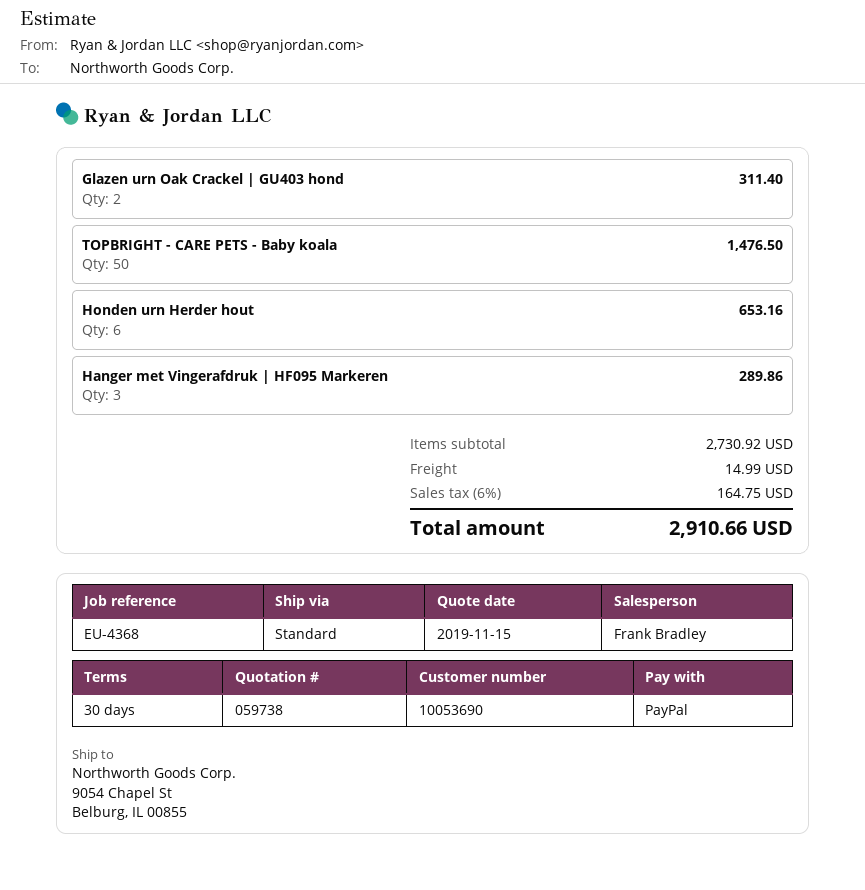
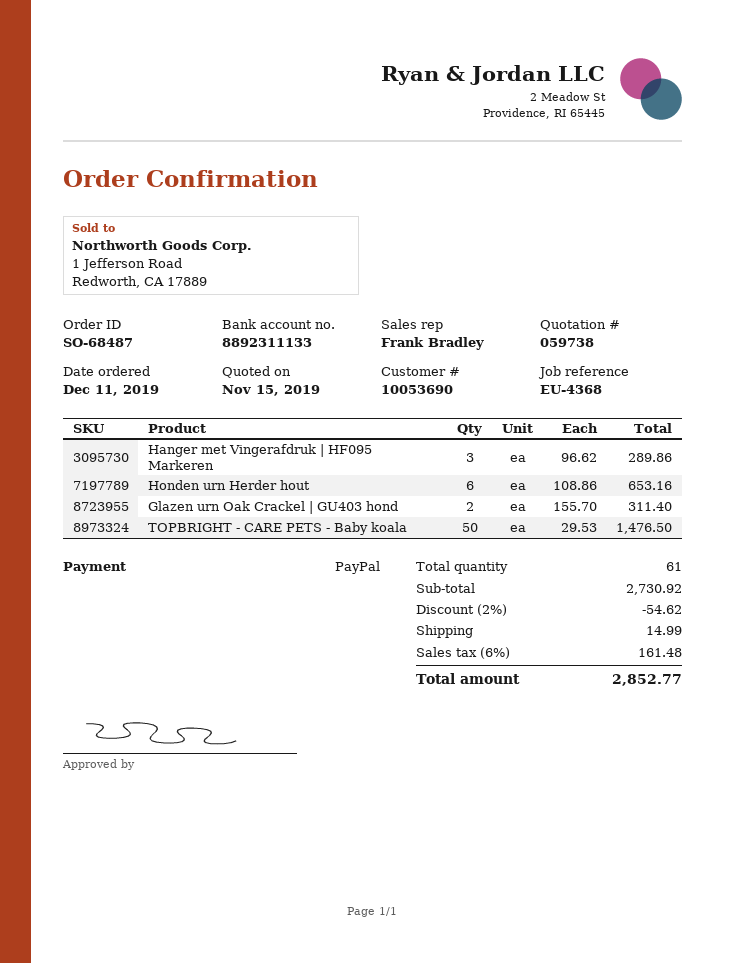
discount: none -> 2% = 54.62
tax: 6% = 164.75 -> 6% = 161.48
total: 2910.66 -> 2852.77

